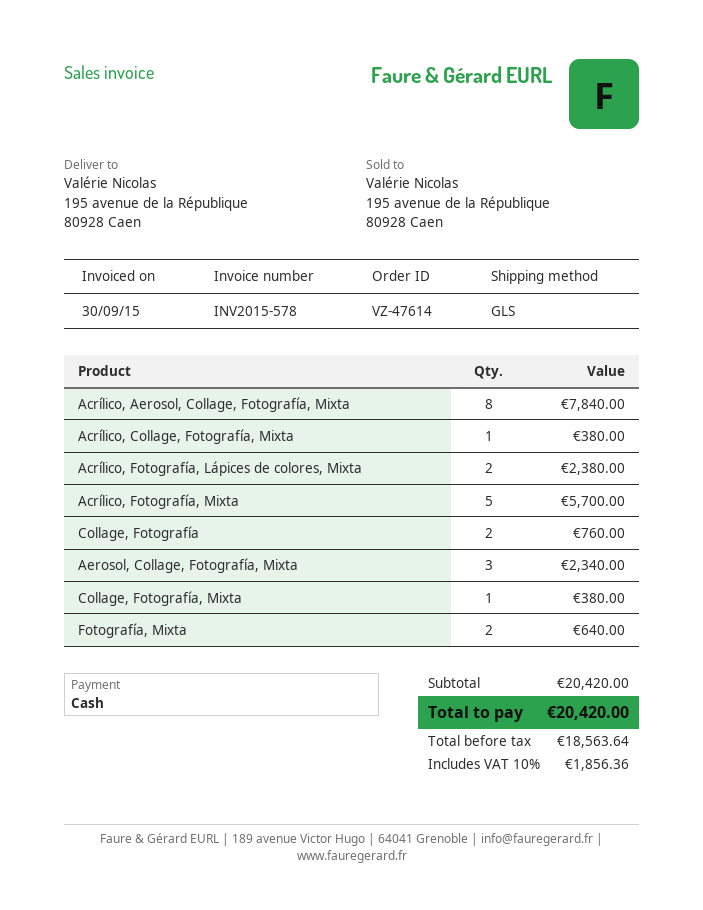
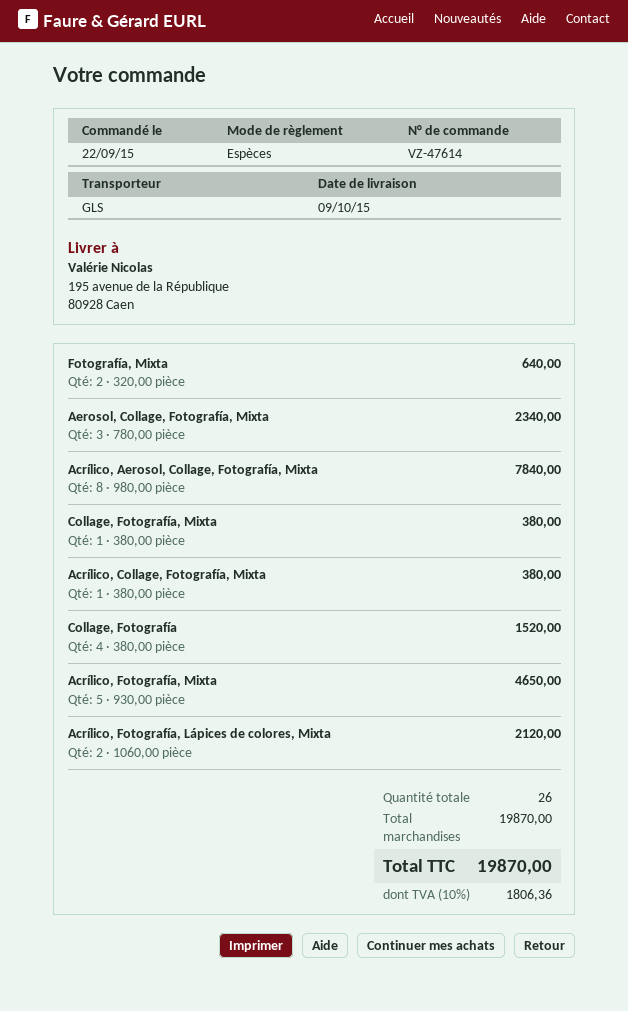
Acrílico, Fotografía, Lápices de colores, Mixta: 2 for 2380.00 -> 2 for 2120.00
Acrílico, Fotografía, Mixta: 5 for 5700.00 -> 5 for 4650.00
Collage, Fotografía: 2 for 760.00 -> 4 for 1520.00
subtotal: 20420.00 -> 19870.00
tax: 10% = 1856.36 -> 10% = 1806.36
total: 20420.00 -> 19870.00

